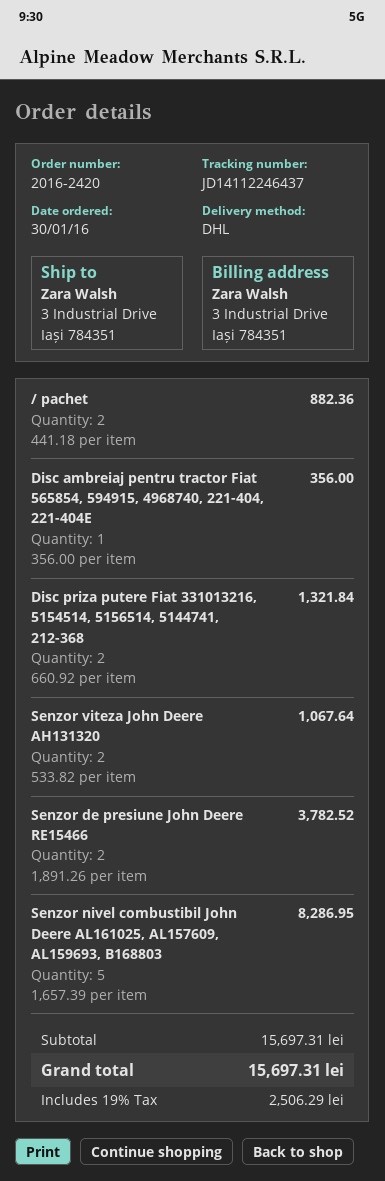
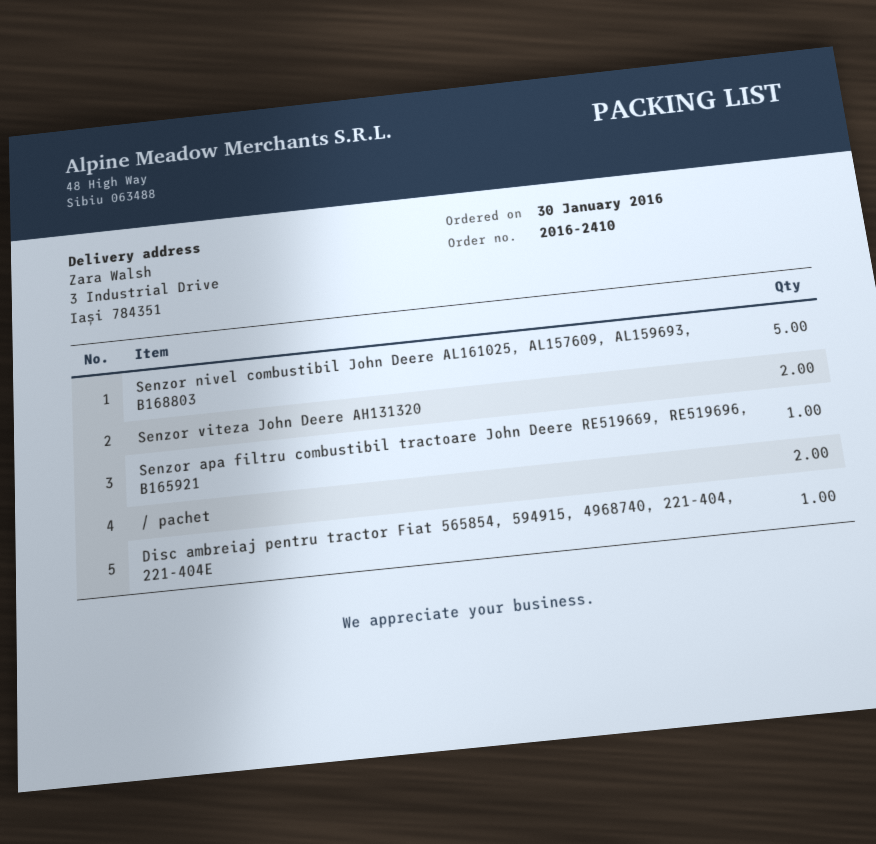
order number: 2016-2420 -> 2016-2410
Disc priza putere Fiat 331013216, 5154514, 5156514, 5144741, 212-368: 2 -> none
Senzor de presiune John Deere RE15466: 2 -> none
Senzor apa filtru combustibil tractoare John Deere RE519669, RE519696, B165921: none -> 1

